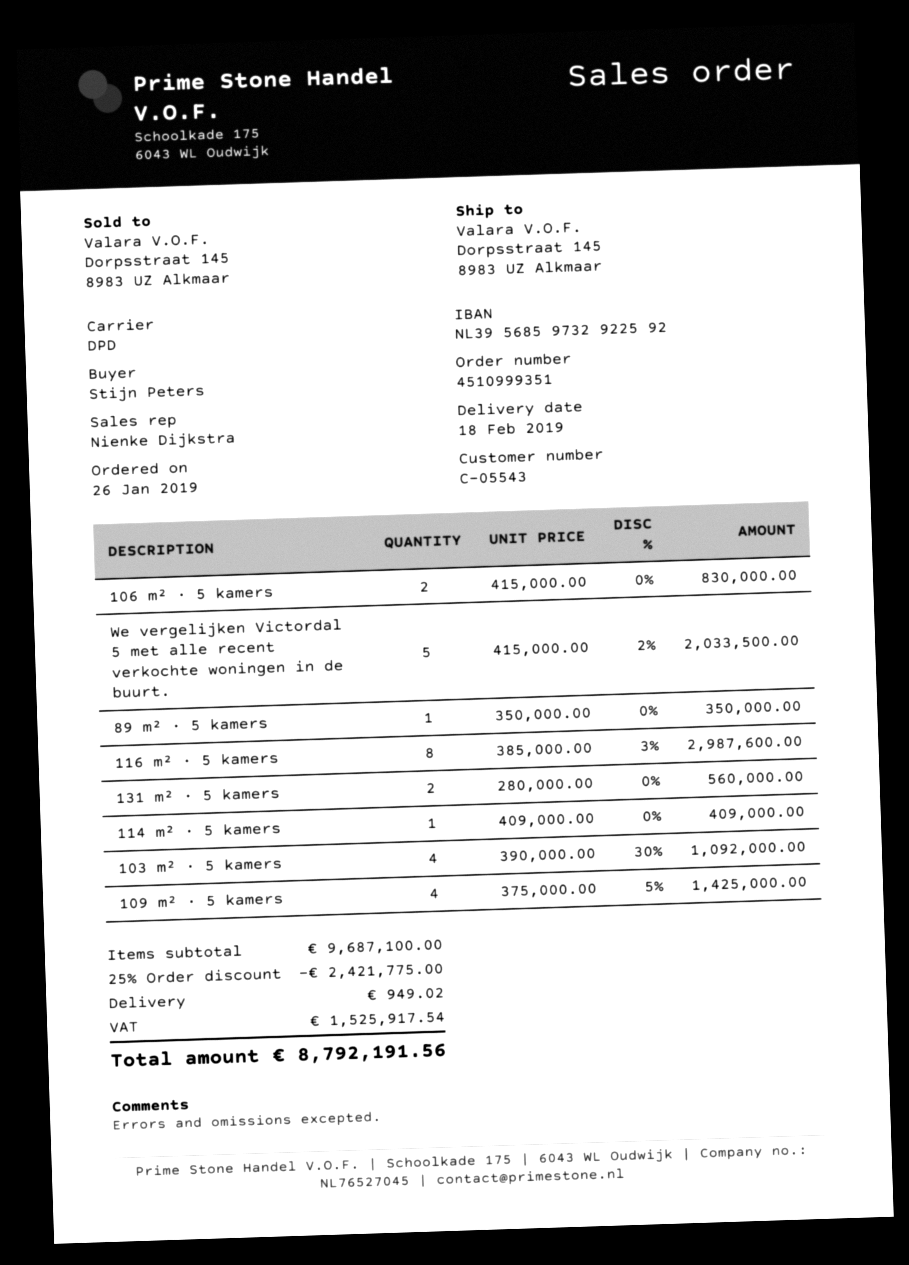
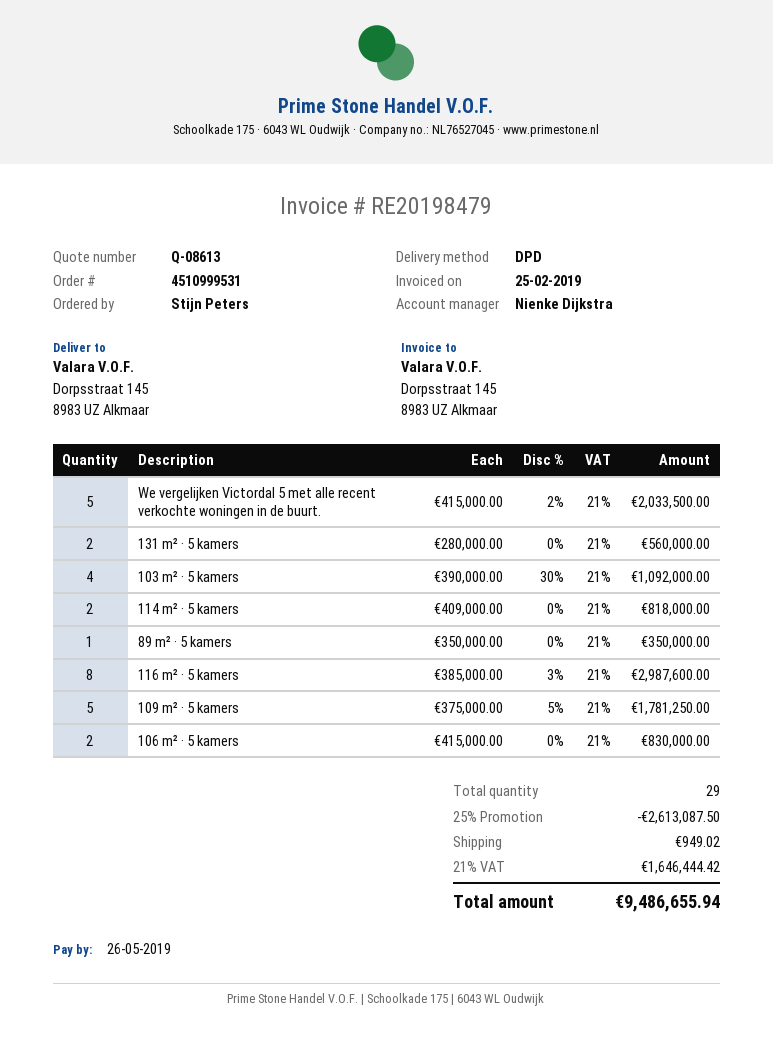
order number: 4510999351 -> 4510999531
114 m² · 5 kamers: 1 x 409000.00 = 409000.00 -> 2 x 409000.00 = 818000.00
109 m² · 5 kamers: 4 x 375000.00 - 5% = 1425000.00 -> 5 x 375000.00 - 5% = 1781250.00
discount: 25% = 2421775.00 -> 25% = 2613087.50
tax: 1525917.54 -> 1646444.42
total: 8792191.56 -> 9486655.94

